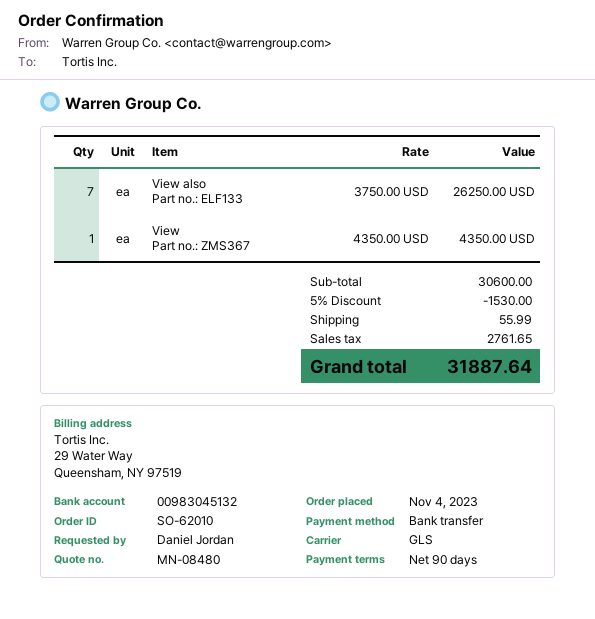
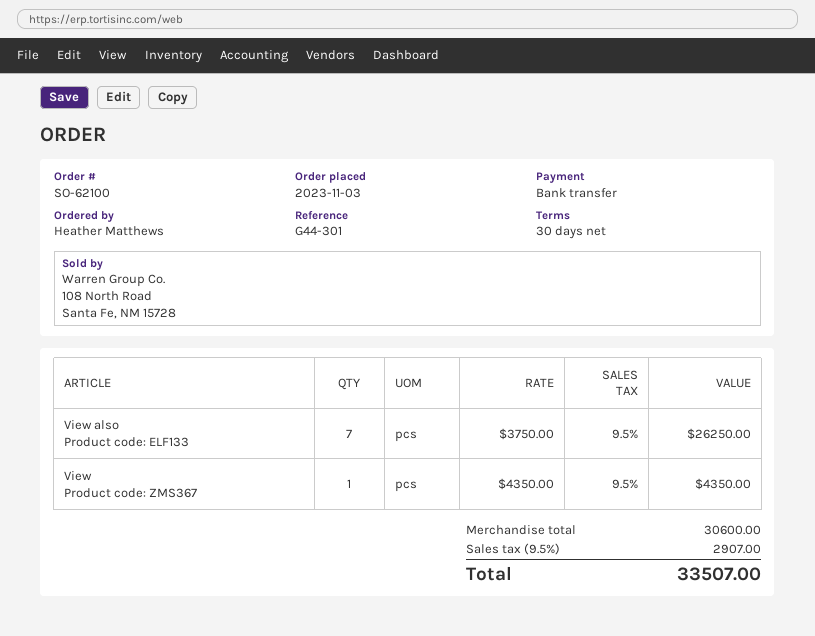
order number: SO-62010 -> SO-62100
order date: 2023-11-04 -> 2023-11-03
payment terms: 90 days -> 30 days
ordered by: Daniel Jordan -> Heather Matthews
discount: 5% = 1530.00 -> none
shipping: 55.99 -> none
tax: 2761.65 -> 2907.00
total: 31887.64 -> 33507.00

